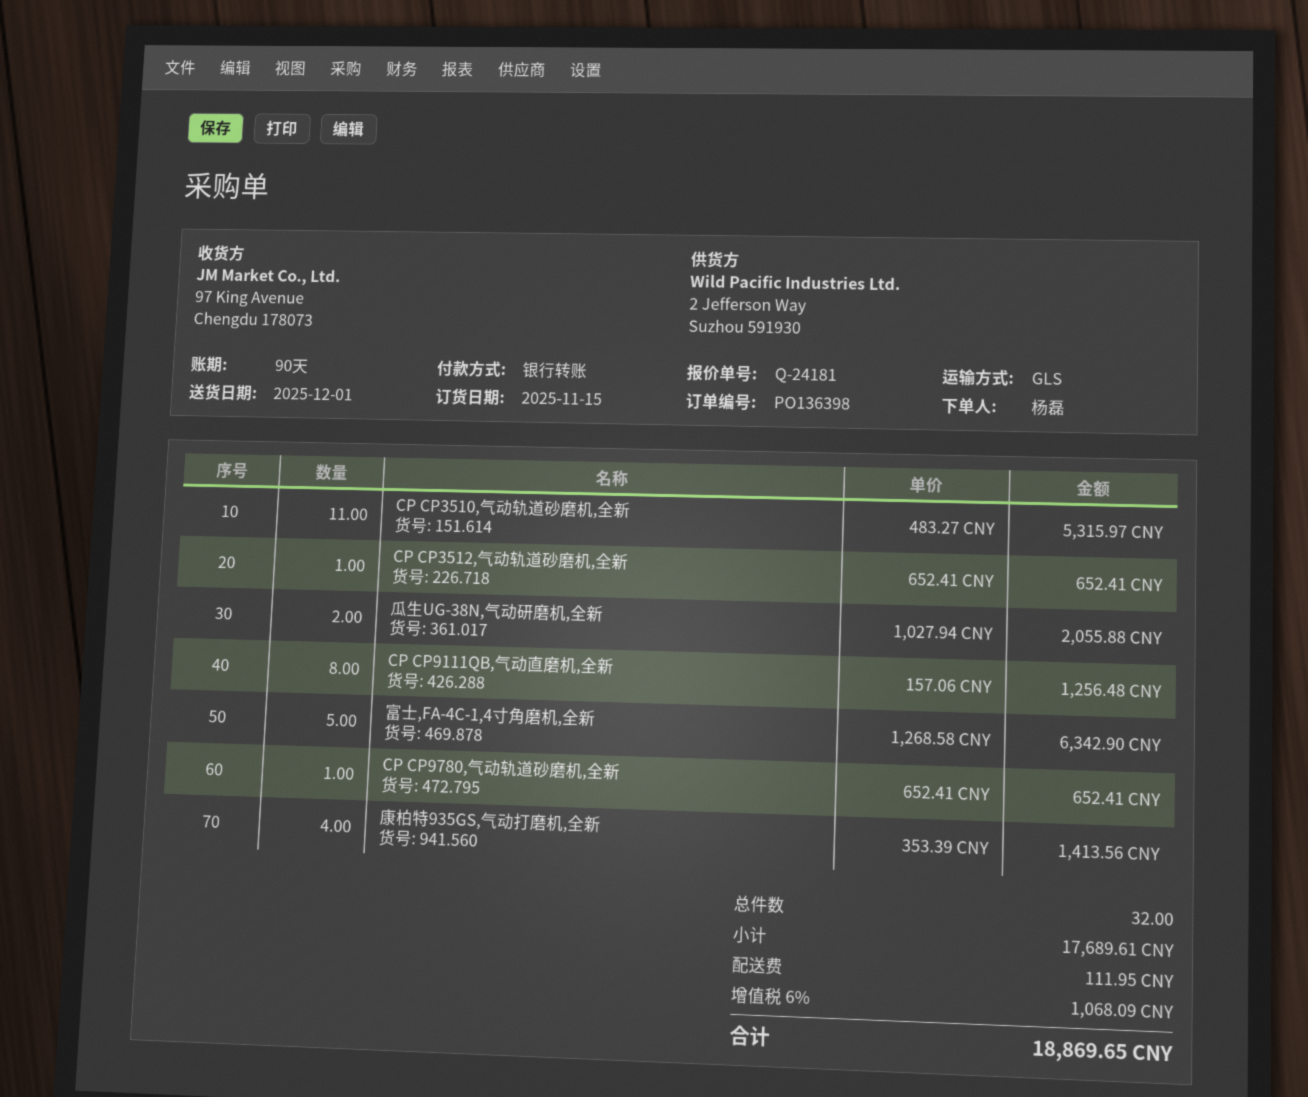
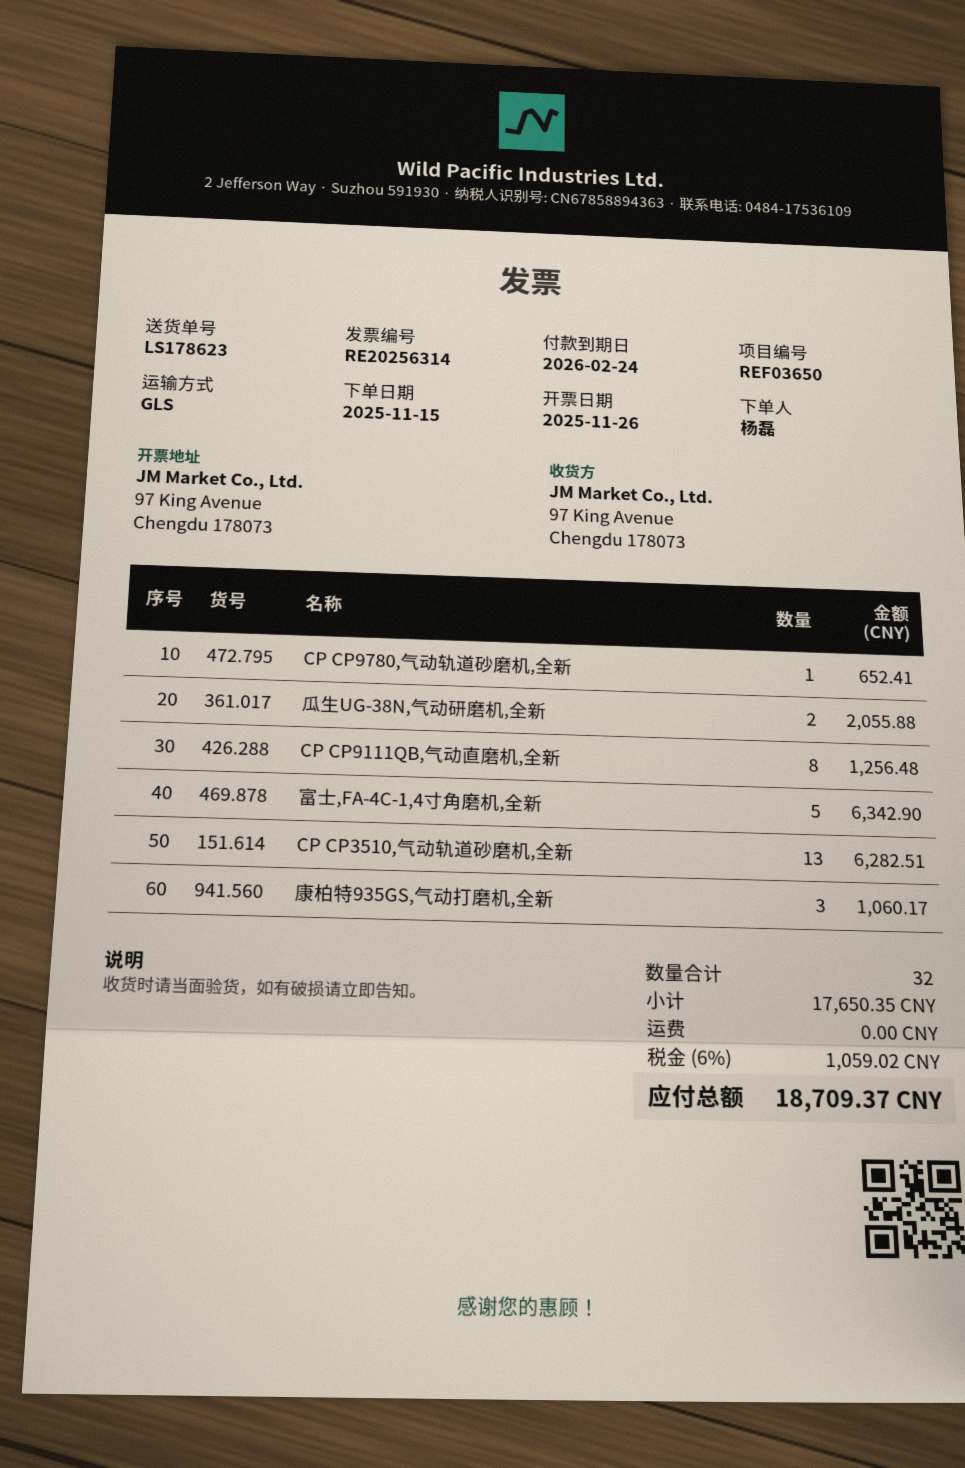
CP CP3510,气动轨道砂磨机,全新: 11 for 5315.97 -> 13 for 6282.51
CP CP3512,气动轨道砂磨机,全新: 1 for 652.41 -> none
康柏特935GS,气动打磨机,全新: 4 for 1413.56 -> 3 for 1060.17
subtotal: 17689.61 -> 17650.35
shipping: 111.95 -> 0.00
tax: 6% = 1068.09 -> 6% = 1059.02
total: 18869.65 -> 18709.37

